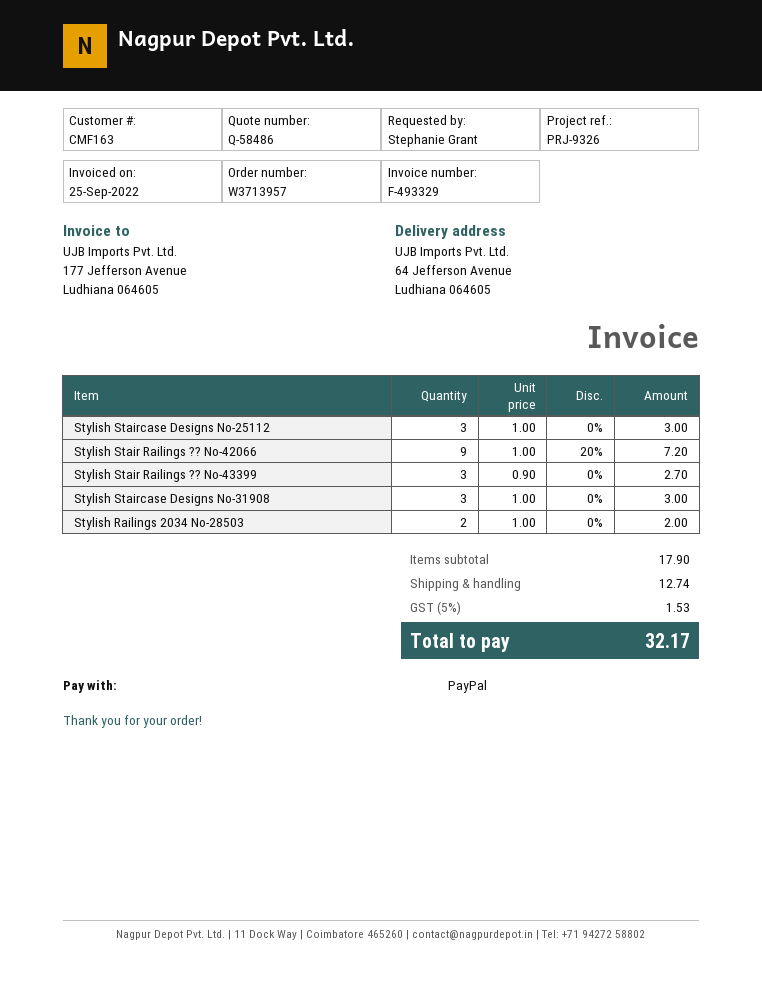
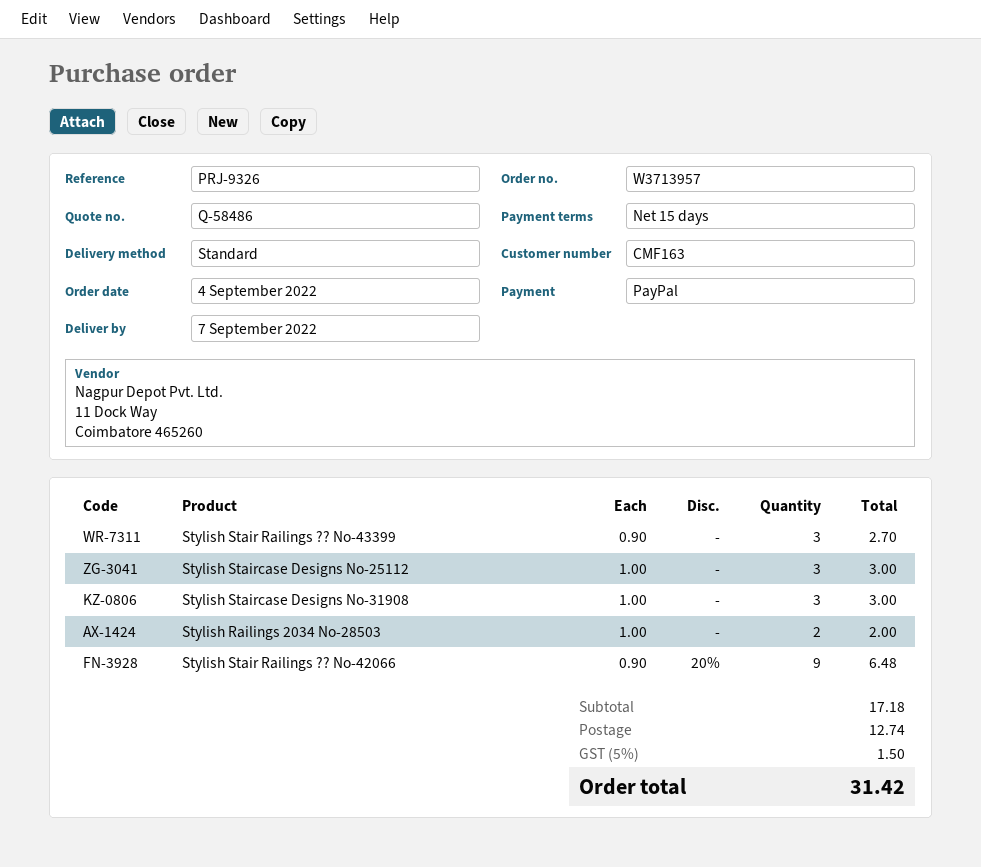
Stylish Stair Railings ?? No-42066: 9 x 1.00 - 20% = 7.20 -> 9 x 0.90 - 20% = 6.48
subtotal: 17.90 -> 17.18
tax: 5% = 1.53 -> 5% = 1.50
total: 32.17 -> 31.42

